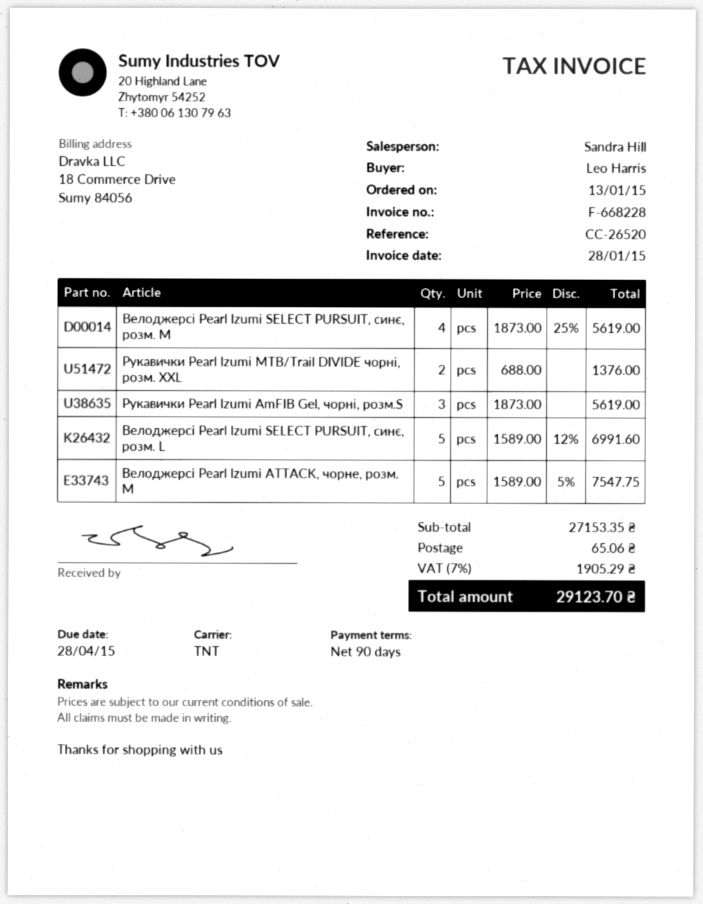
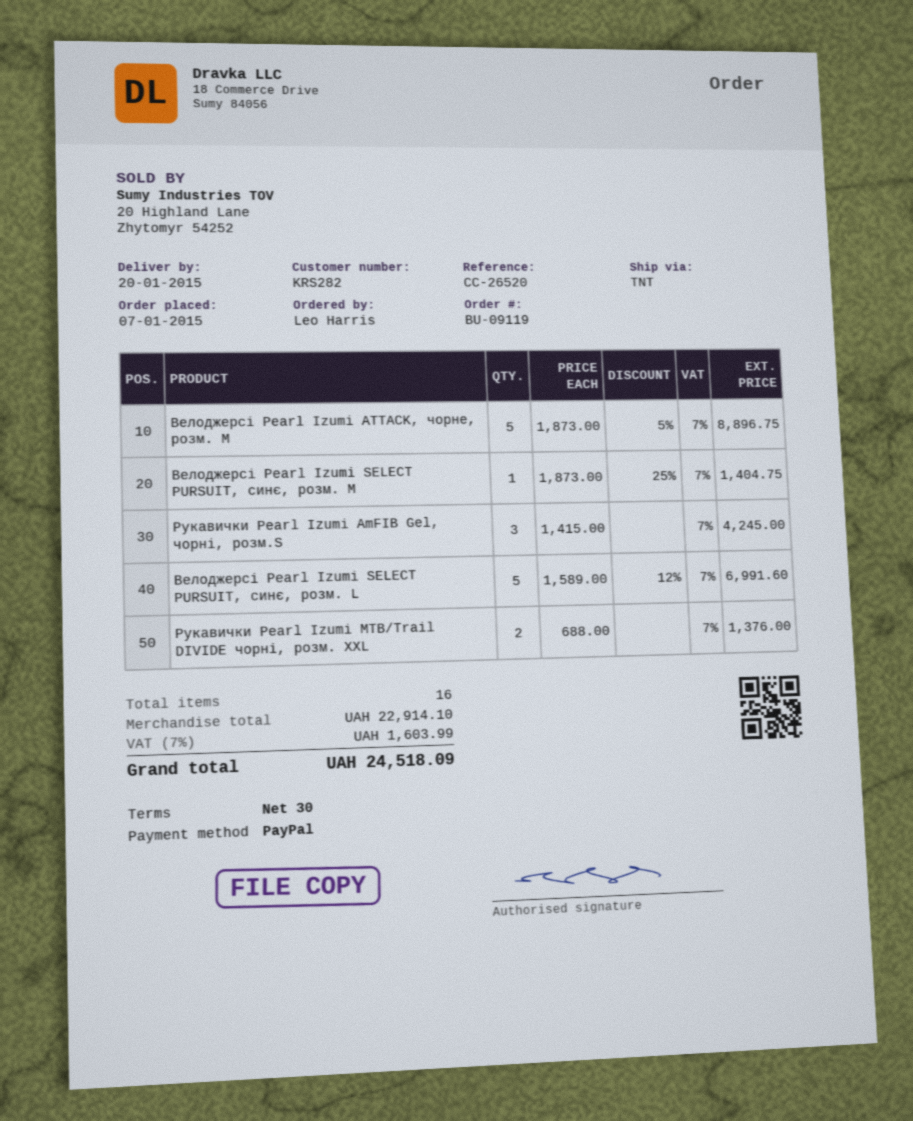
order date: 2015-01-13 -> 2015-01-07
payment terms: 90 days -> 30 days
Велоджерсі Pearl Izumi SELECT PURSUIT, синє, розм. M: 4 x 1873.00 - 25% = 5619.00 -> 1 x 1873.00 - 25% = 1404.75
Рукавички Pearl Izumi AmFIB Gel, чорні, розм.S: 3 x 1873.00 = 5619.00 -> 3 x 1415.00 = 4245.00
Велоджерсі Pearl Izumi ATTACK, чорне, розм. M: 5 x 1589.00 - 5% = 7547.75 -> 5 x 1873.00 - 5% = 8896.75
subtotal: 27153.35 -> 22914.10
shipping: 65.06 -> none
tax: 7% = 1905.29 -> 7% = 1603.99
total: 29123.70 -> 24518.09

